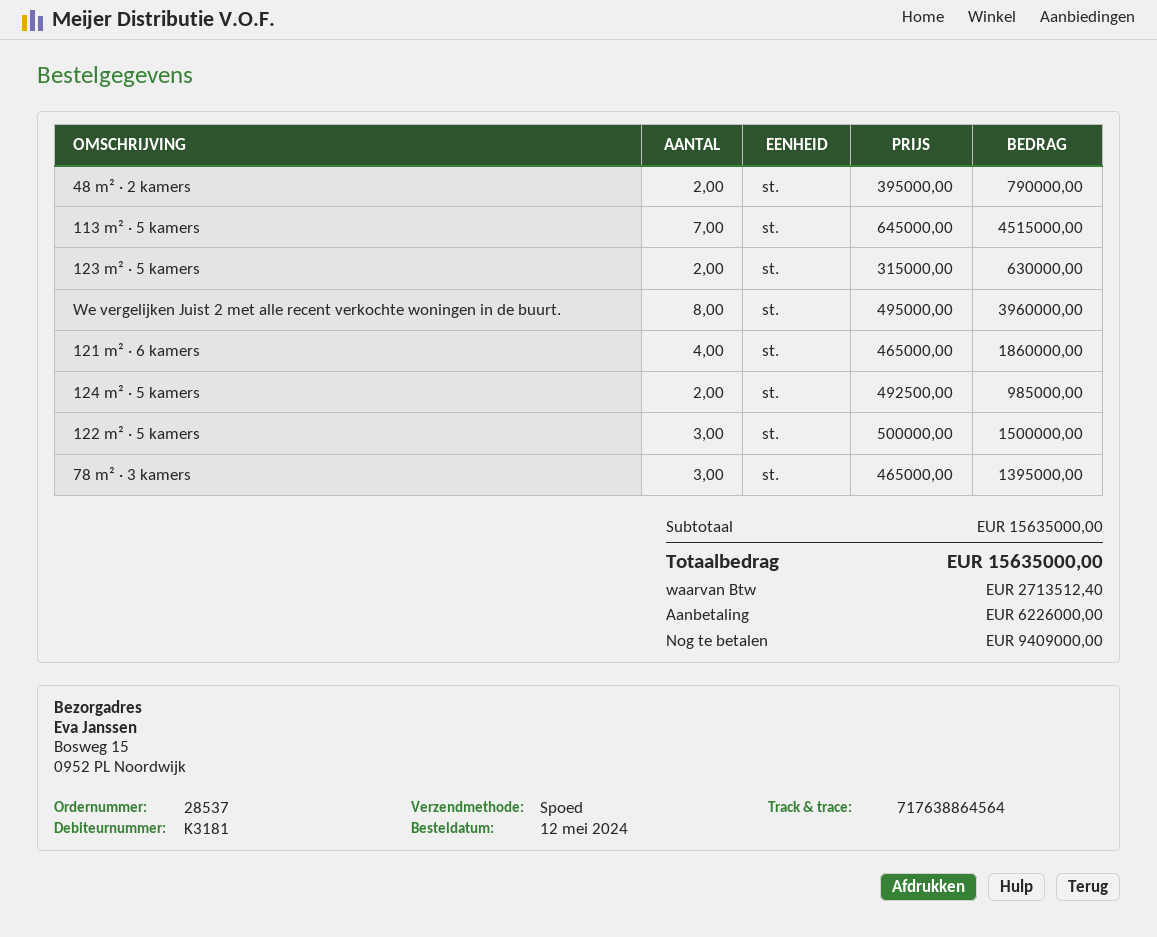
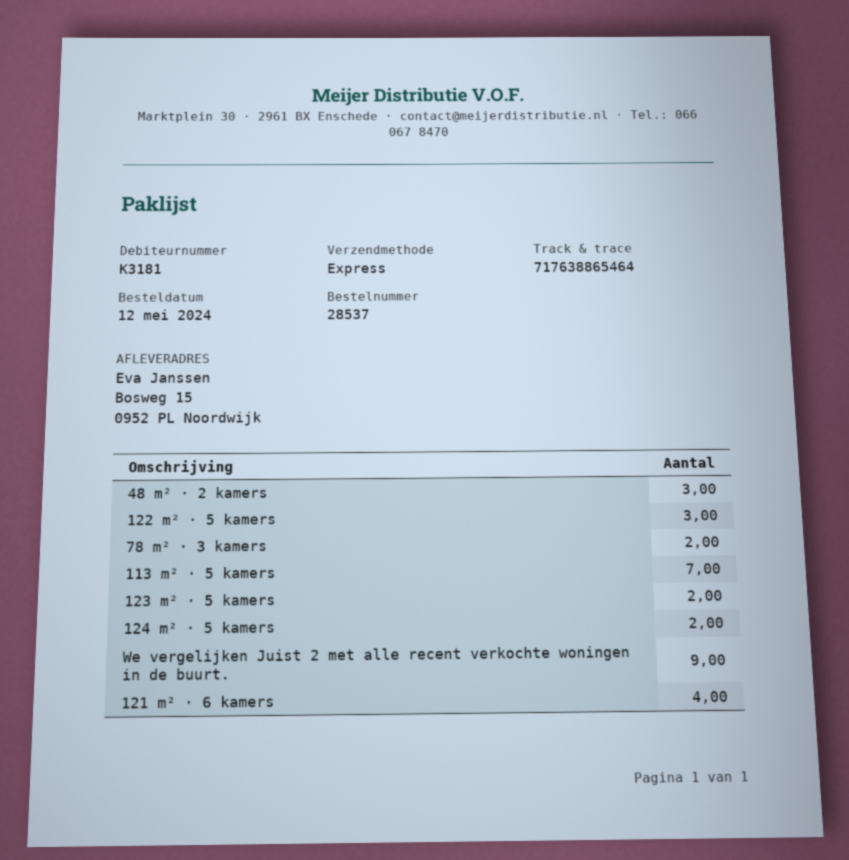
tracking number: 717638864564 -> 717638865464
48 m² · 2 kamers: 2 -> 3
We vergelijken Juist 2 met alle recent verkochte woningen in de buurt.: 8 -> 9
78 m² · 3 kamers: 3 -> 2

